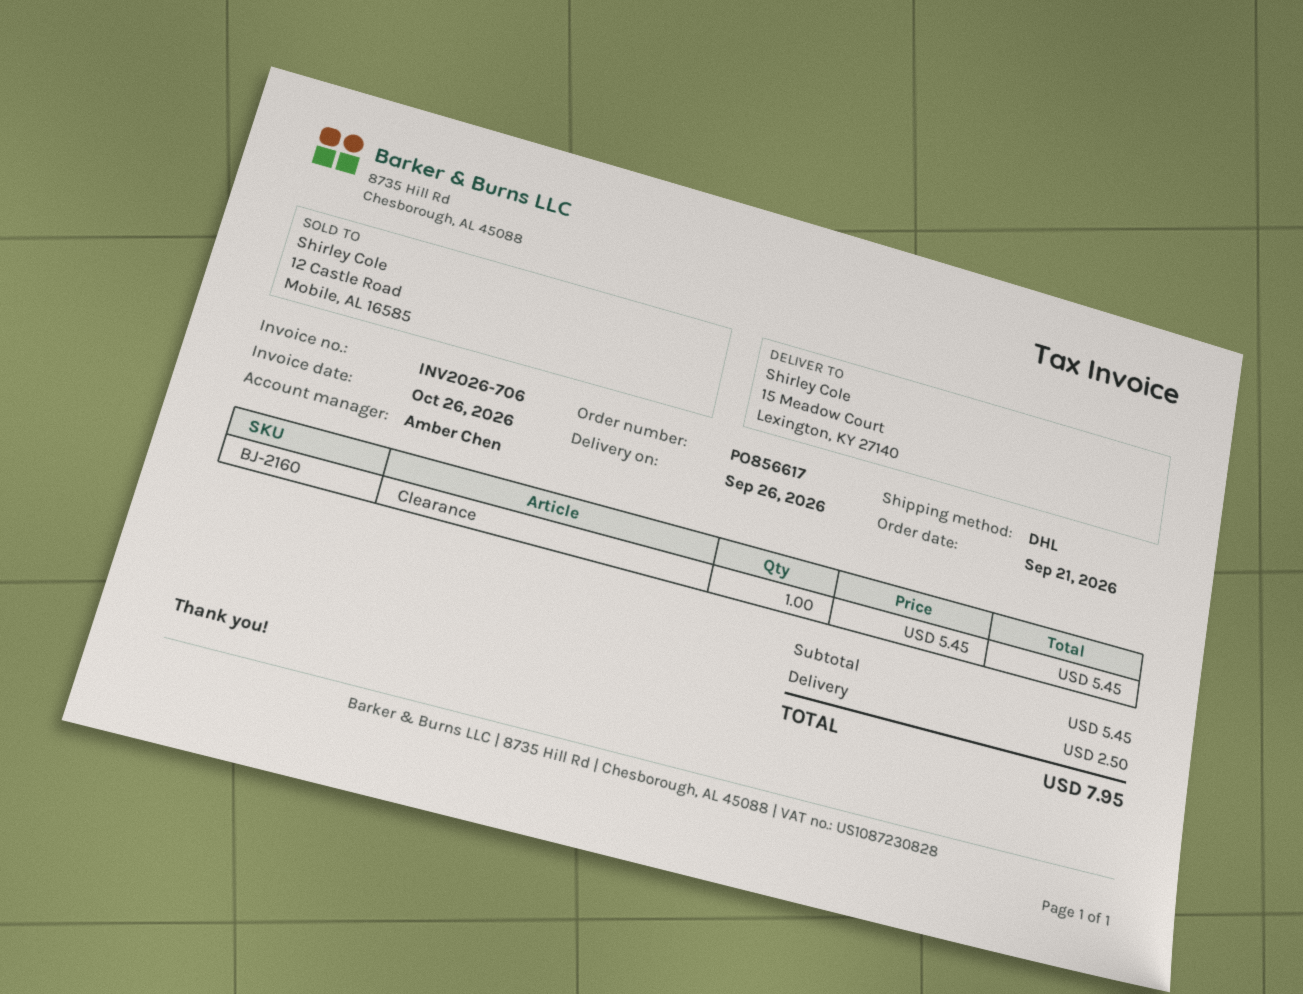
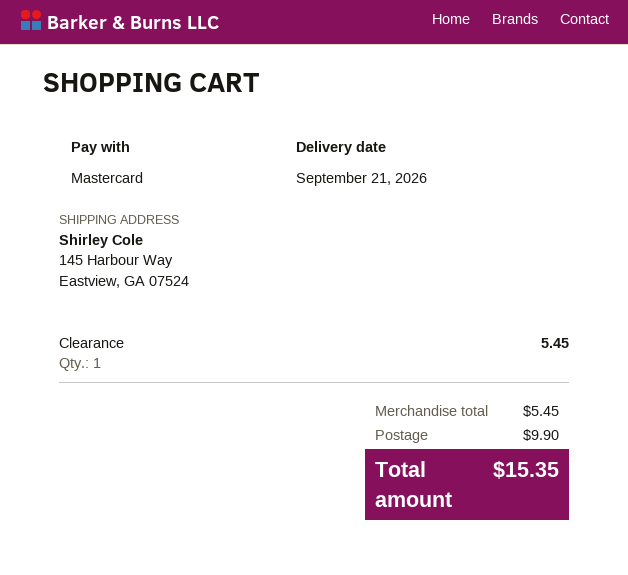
delivery date: 2026-09-26 -> 2026-09-21
ship to: 15 Meadow Court, Lexington, KY 27140 -> 145 Harbour Way, Eastview, GA 07524
shipping: 2.50 -> 9.90
total: 7.95 -> 15.35

